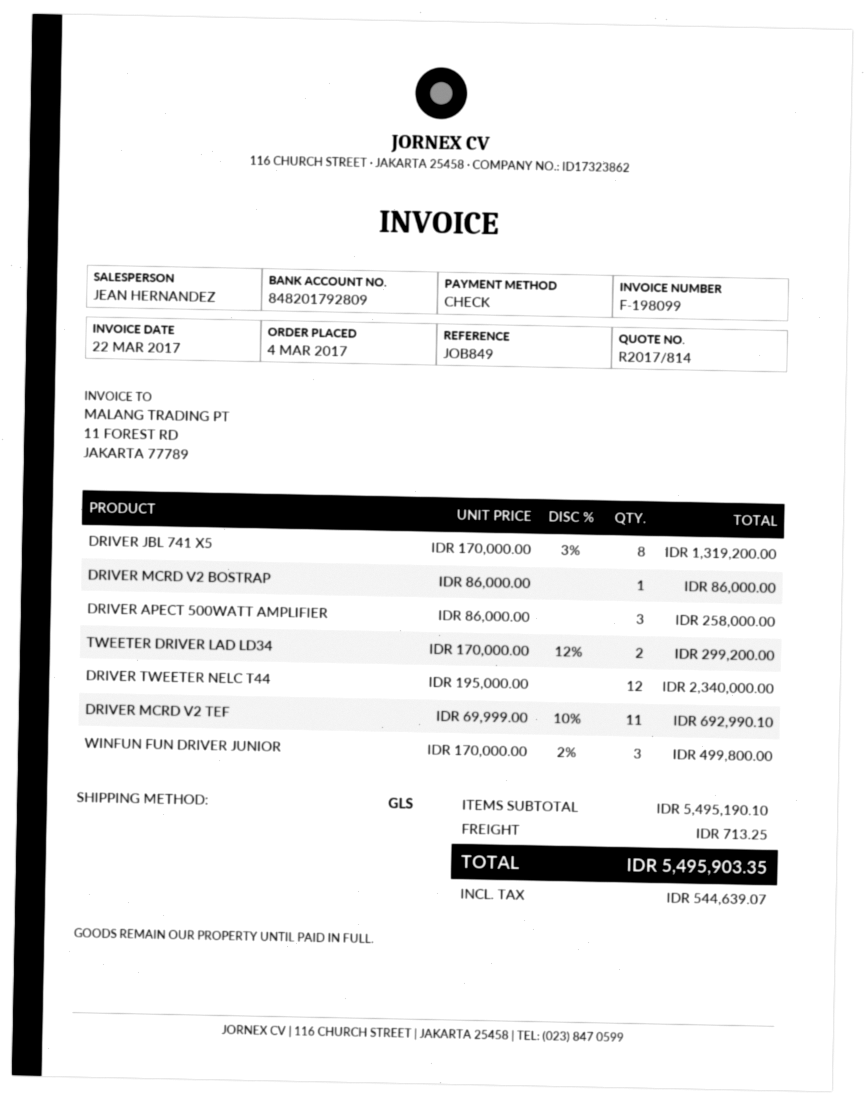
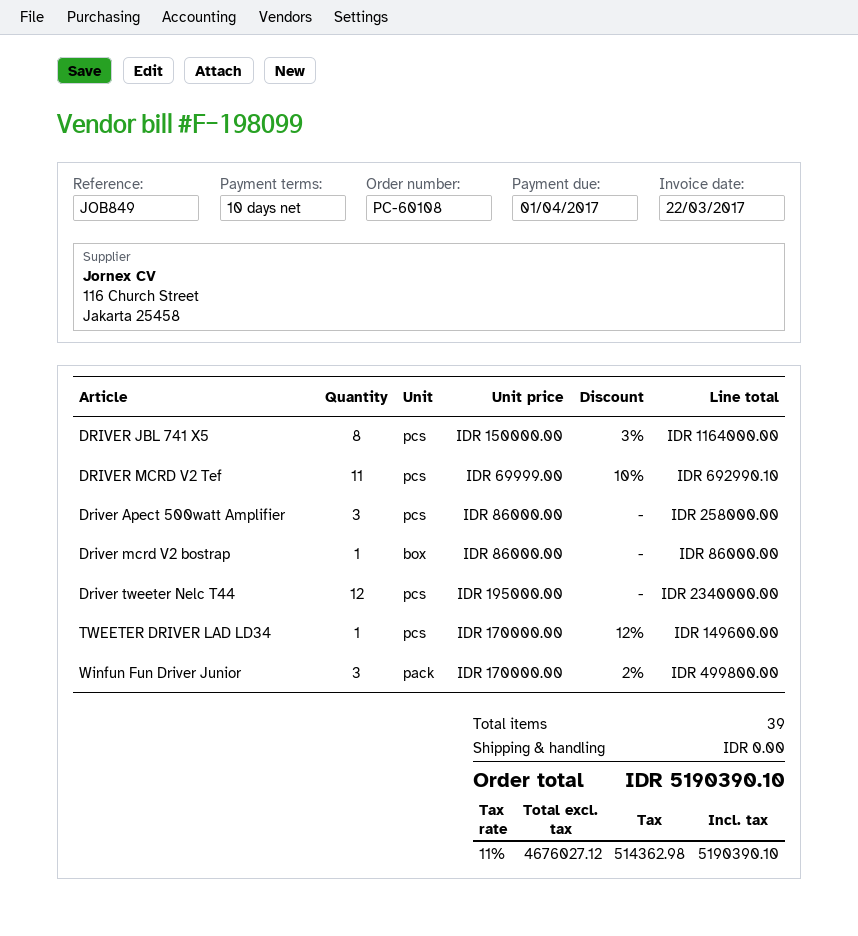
DRIVER JBL 741 X5: 8 x 170000.00 - 3% = 1319200.00 -> 8 x 150000.00 - 3% = 1164000.00
TWEETER DRIVER LAD LD34: 2 x 170000.00 - 12% = 299200.00 -> 1 x 170000.00 - 12% = 149600.00
shipping: 713.25 -> 0.00
tax: 544639.07 -> 514362.98
total: 5495903.35 -> 5190390.10

